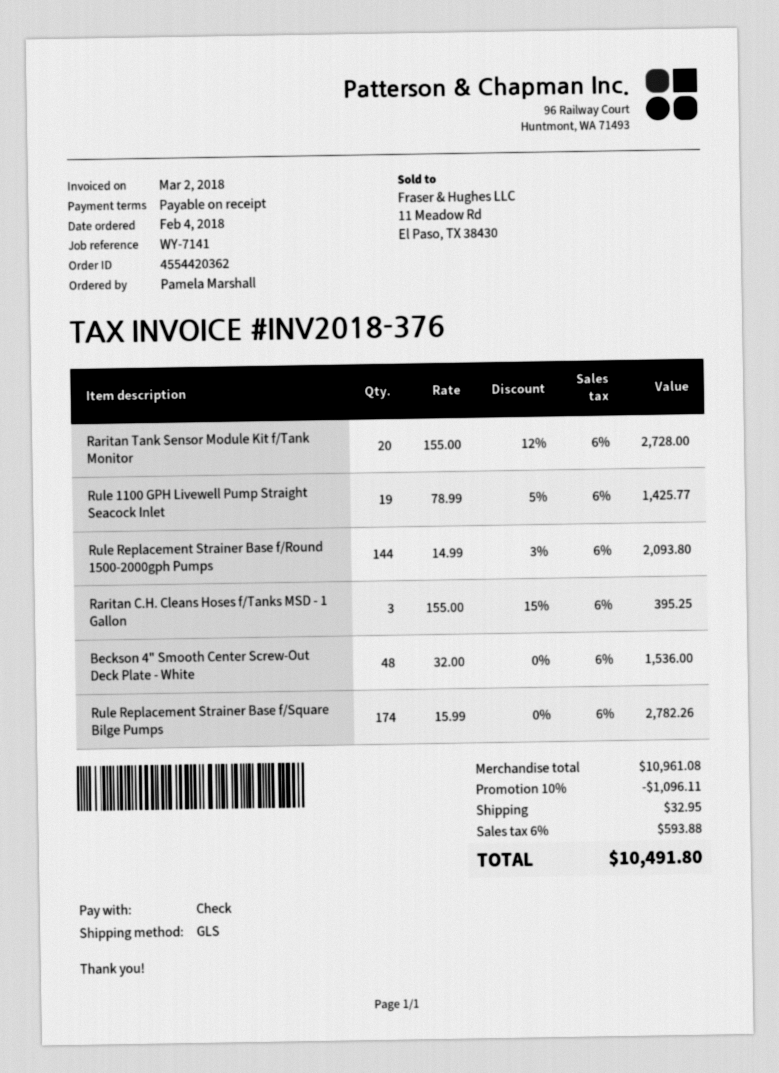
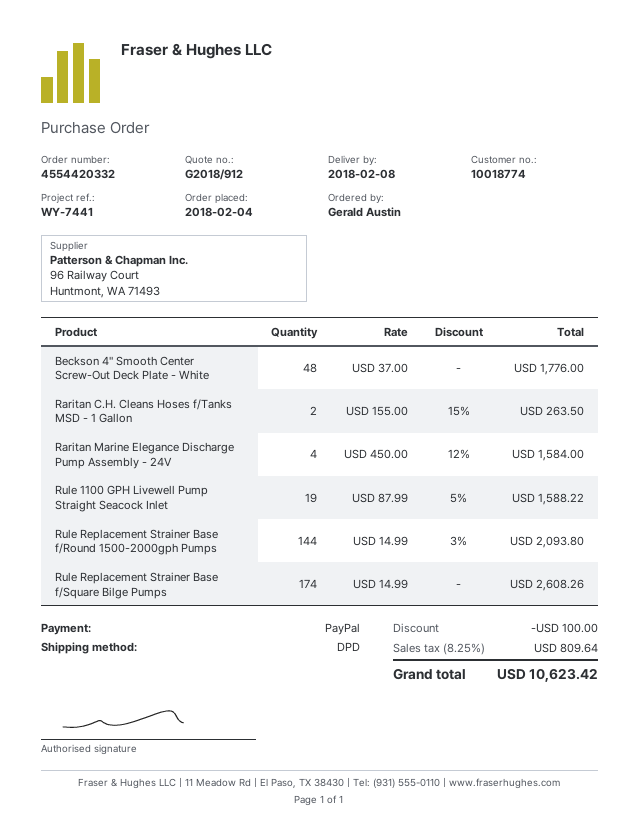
order number: 4554420362 -> 4554420332
reference: WY-7141 -> WY-7441
ordered by: Pamela Marshall -> Gerald Austin
payment method: cheque -> PayPal
shipping method: GLS -> DPD
Raritan Tank Sensor Module Kit f/Tank Monitor: 20 x 155.00 - 12% = 2728.00 -> none
Rule 1100 GPH Livewell Pump Straight Seacock Inlet: 19 x 78.99 - 5% = 1425.77 -> 19 x 87.99 - 5% = 1588.22
Raritan C.H. Cleans Hoses f/Tanks MSD - 1 Gallon: 3 x 155.00 - 15% = 395.25 -> 2 x 155.00 - 15% = 263.50
Beckson 4" Smooth Center Screw-Out Deck Plate - White: 48 x 32.00 = 1536.00 -> 48 x 37.00 = 1776.00
Rule Replacement Strainer Base f/Square Bilge Pumps: 174 x 15.99 = 2782.26 -> 174 x 14.99 = 2608.26
Raritan Marine Elegance Discharge Pump Assembly - 24V: none -> 4 x 450.00 - 12% = 1584.00
discount: 1096.11 -> 100.00
shipping: 32.95 -> none
tax: 6% = 593.88 -> 8.25% = 809.64
total: 10491.80 -> 10623.42

